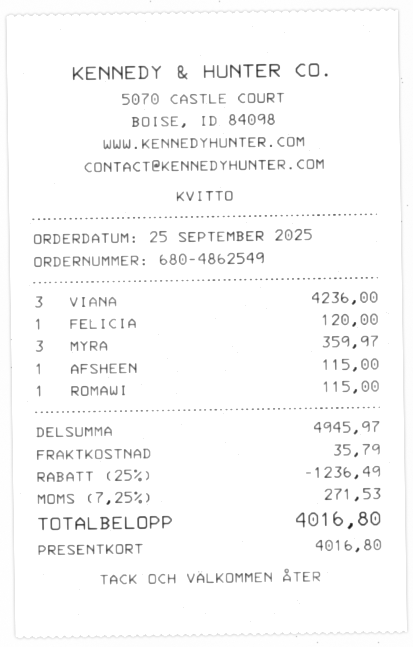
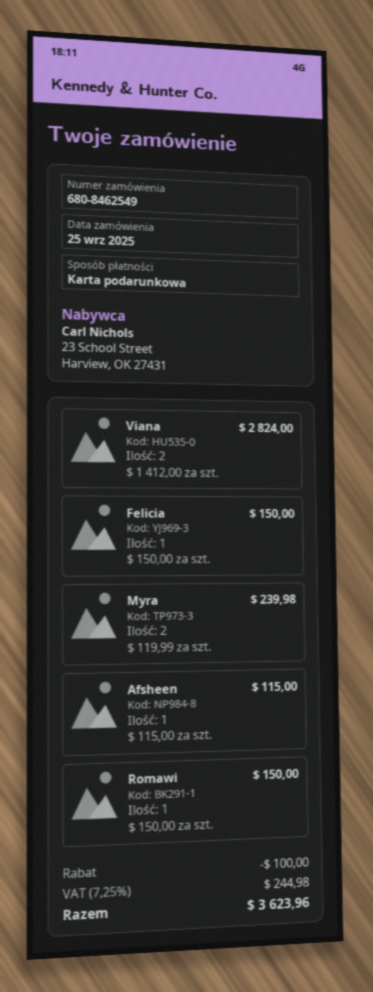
order number: 680-4862549 -> 680-8462549
VIANA: 3 for 4236.00 -> 2 for 2824.00
FELICIA: 1 for 120.00 -> 1 for 150.00
MYRA: 3 for 359.97 -> 2 for 239.98
ROMAWI: 1 for 115.00 -> 1 for 150.00
discount: 1236.49 -> 100.00
shipping: 35.79 -> none
tax: 7.25% = 271.53 -> 7.25% = 244.98
total: 4016.80 -> 3623.96

